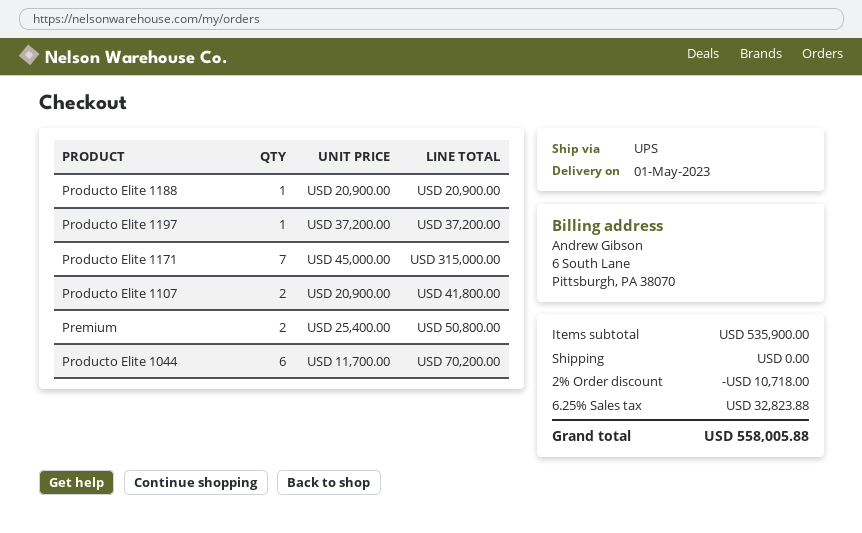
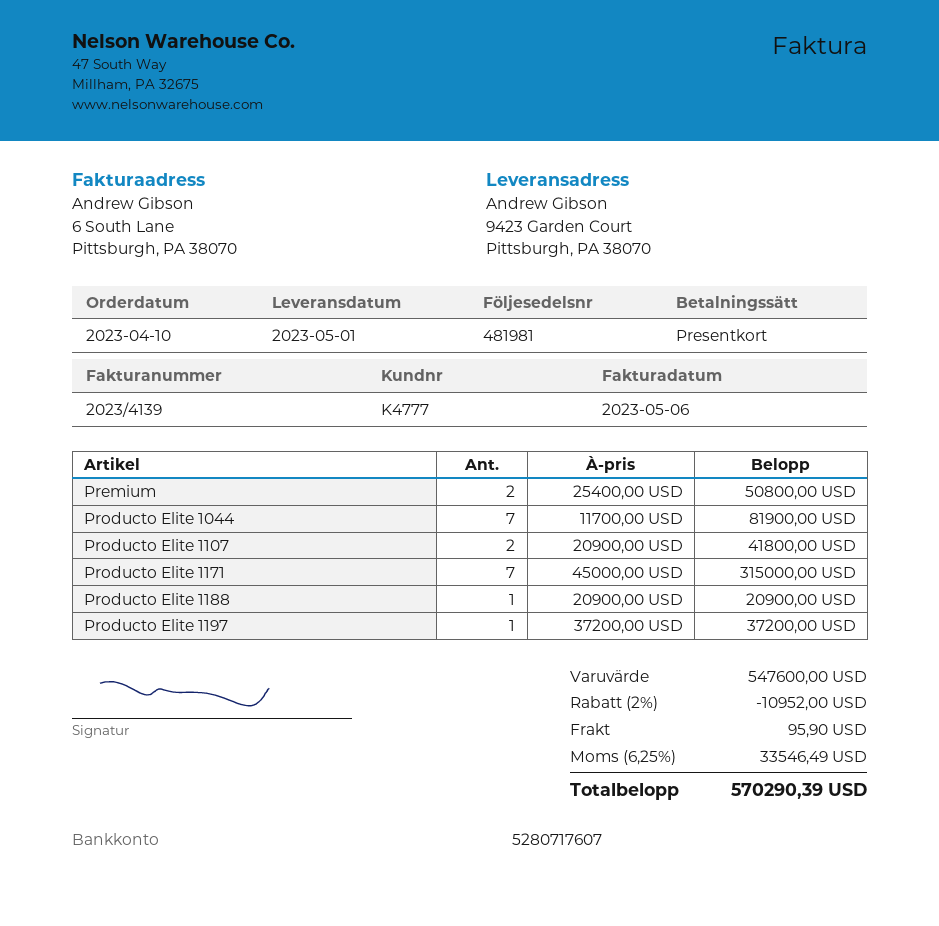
Producto Elite 1044: 6 x 11700.00 = 70200.00 -> 7 x 11700.00 = 81900.00
subtotal: 535900.00 -> 547600.00
discount: 2% = 10718.00 -> 2% = 10952.00
shipping: 0.00 -> 95.90
tax: 6.25% = 32823.88 -> 6.25% = 33546.49
total: 558005.88 -> 570290.39

